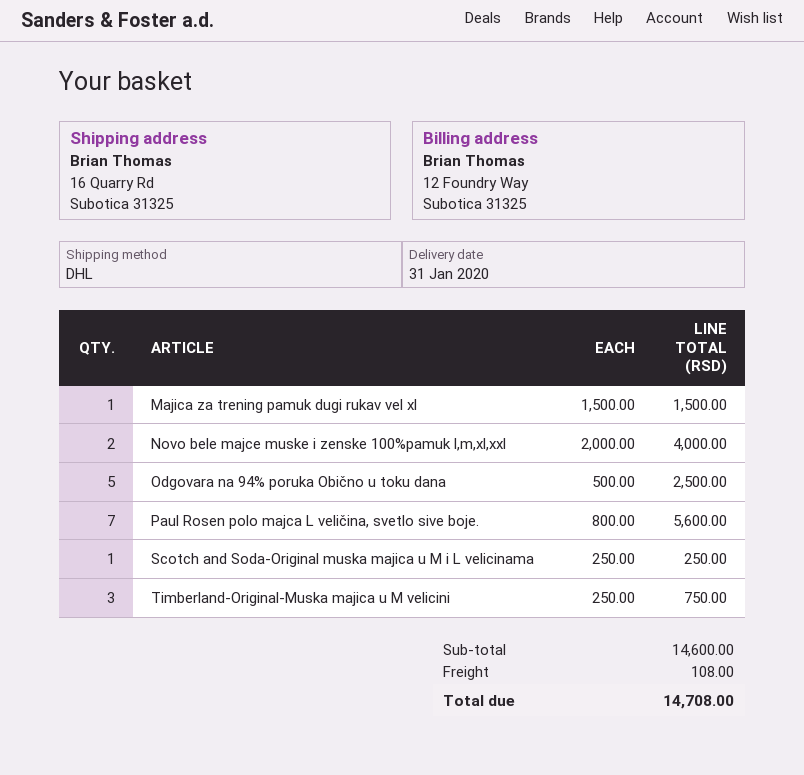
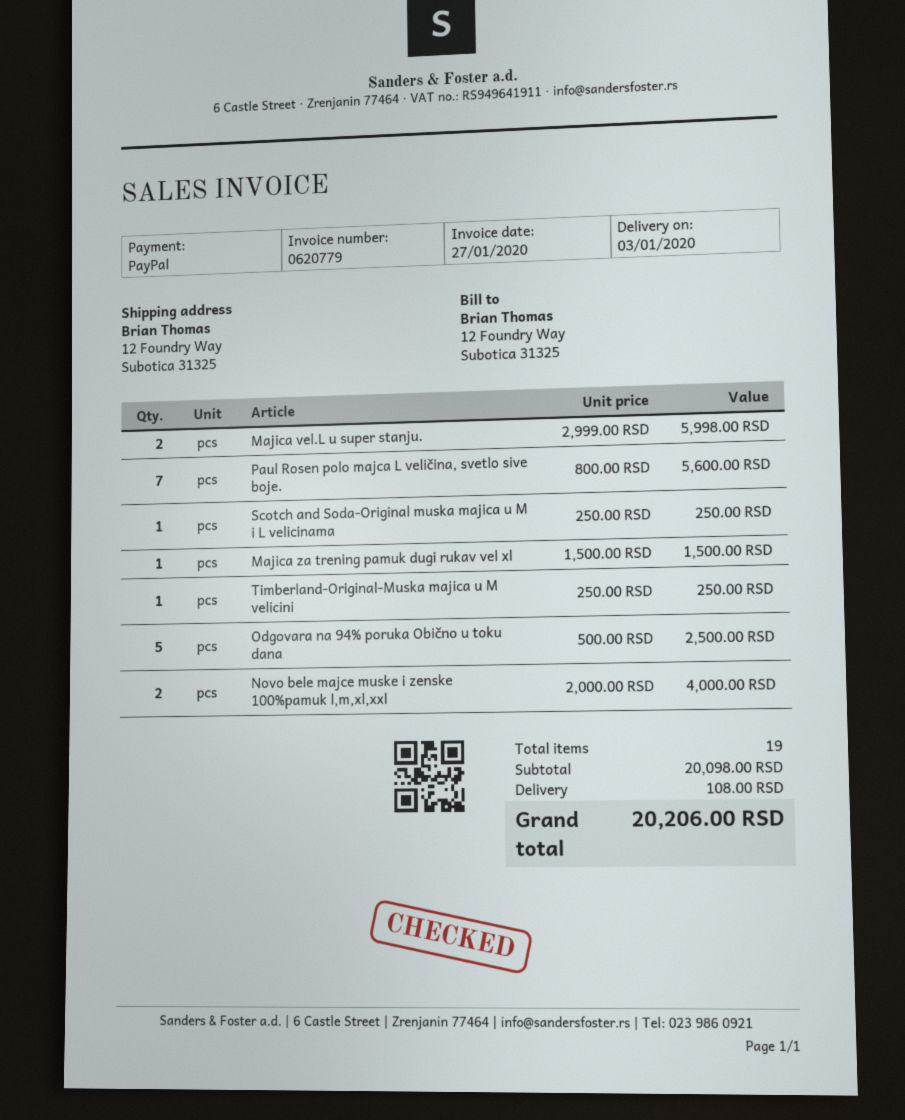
delivery date: 2020-01-31 -> 2020-01-03
ship to: 16 Quarry Rd, Subotica 31325 -> 12 Foundry Way, Subotica 31325
Timberland-Original-Muska majica u M velicini: 3 x 250.00 = 750.00 -> 1 x 250.00 = 250.00
Majica vel.L u super stanju.: none -> 2 x 2999.00 = 5998.00
subtotal: 14600.00 -> 20098.00
total: 14708.00 -> 20206.00

